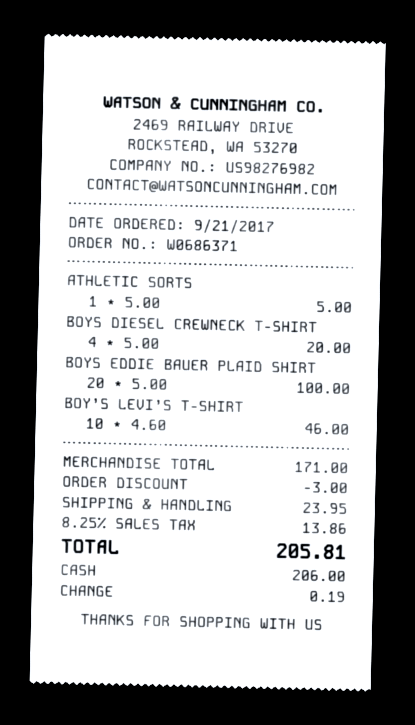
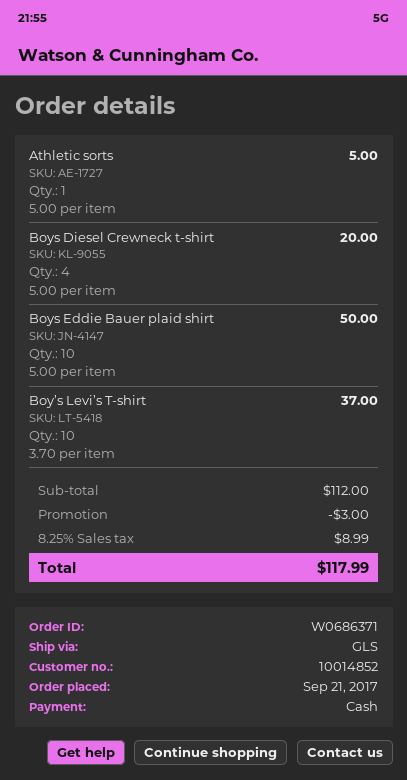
BOYS EDDIE BAUER PLAID SHIRT: 20 x 5.00 = 100.00 -> 10 x 5.00 = 50.00
BOY’S LEVI’S T-SHIRT: 10 x 4.60 = 46.00 -> 10 x 3.70 = 37.00
subtotal: 171.00 -> 112.00
shipping: 23.95 -> none
tax: 8.25% = 13.86 -> 8.25% = 8.99
total: 205.81 -> 117.99

